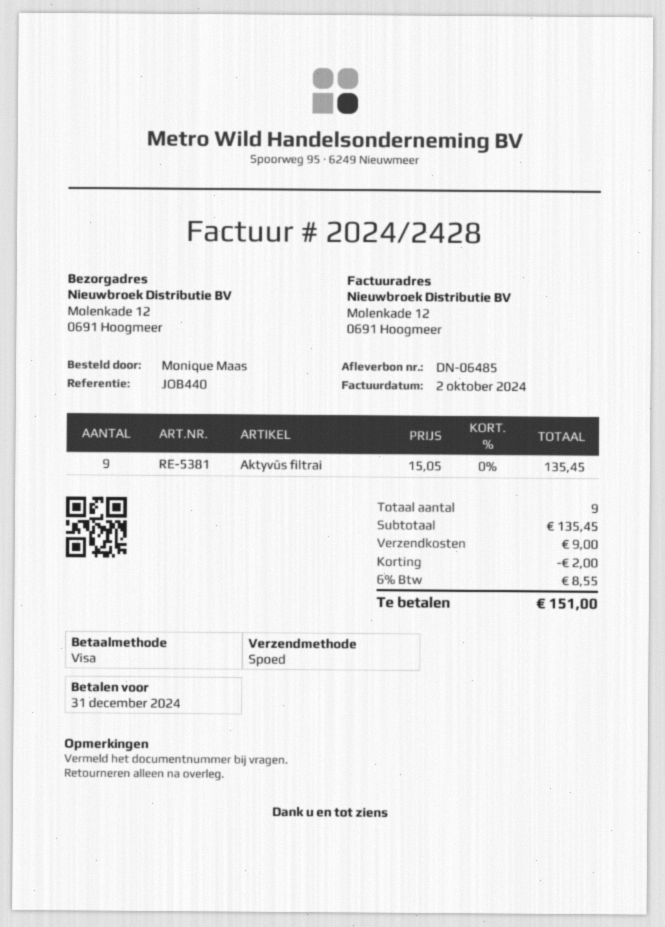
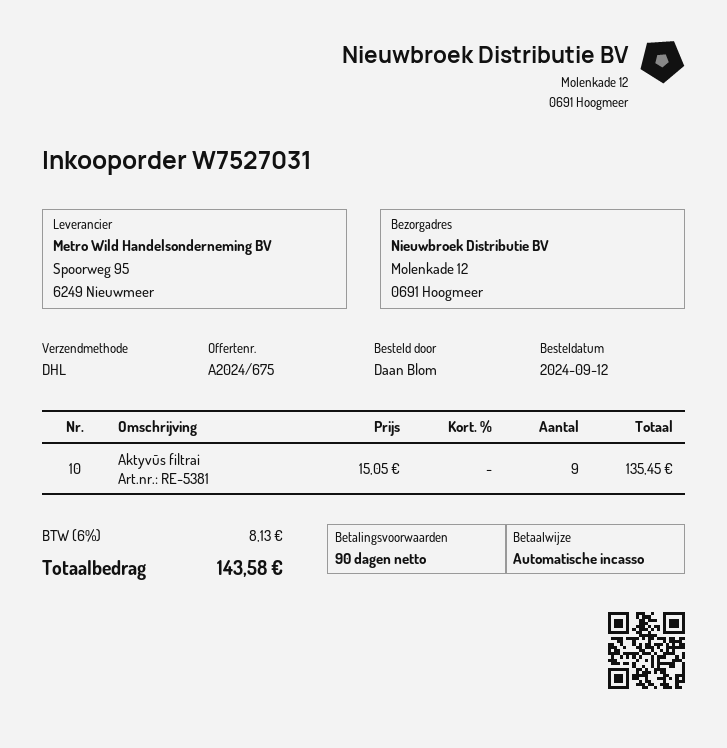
ordered by: Monique Maas -> Daan Blom
payment method: Visa -> direct debit
shipping method: express -> DHL
discount: 2.00 -> none
shipping: 9.00 -> none
tax: 6% = 8.55 -> 6% = 8.13
total: 151.00 -> 143.58

